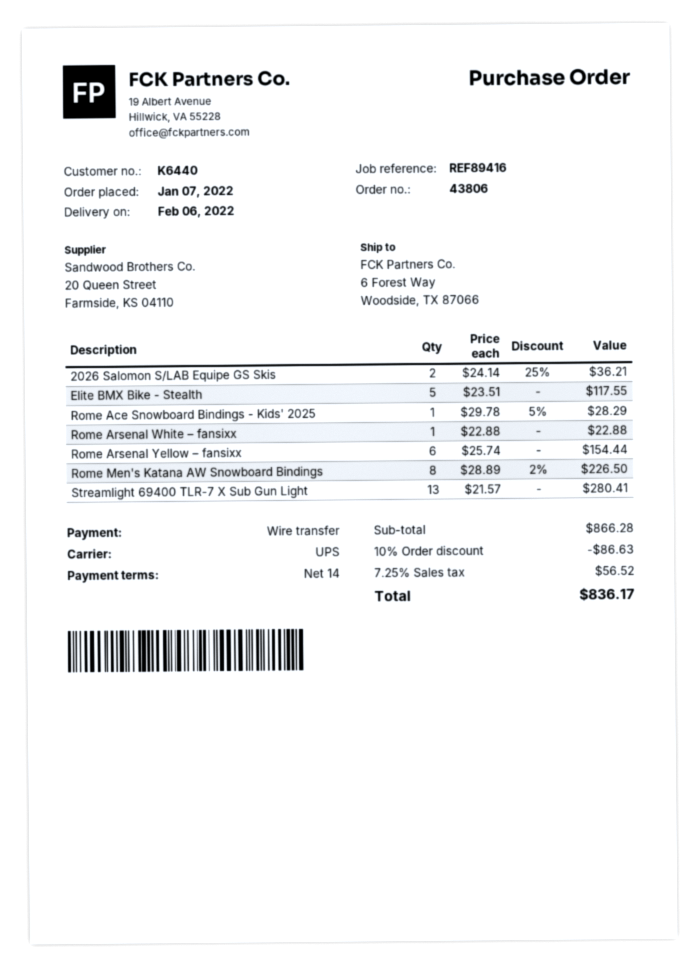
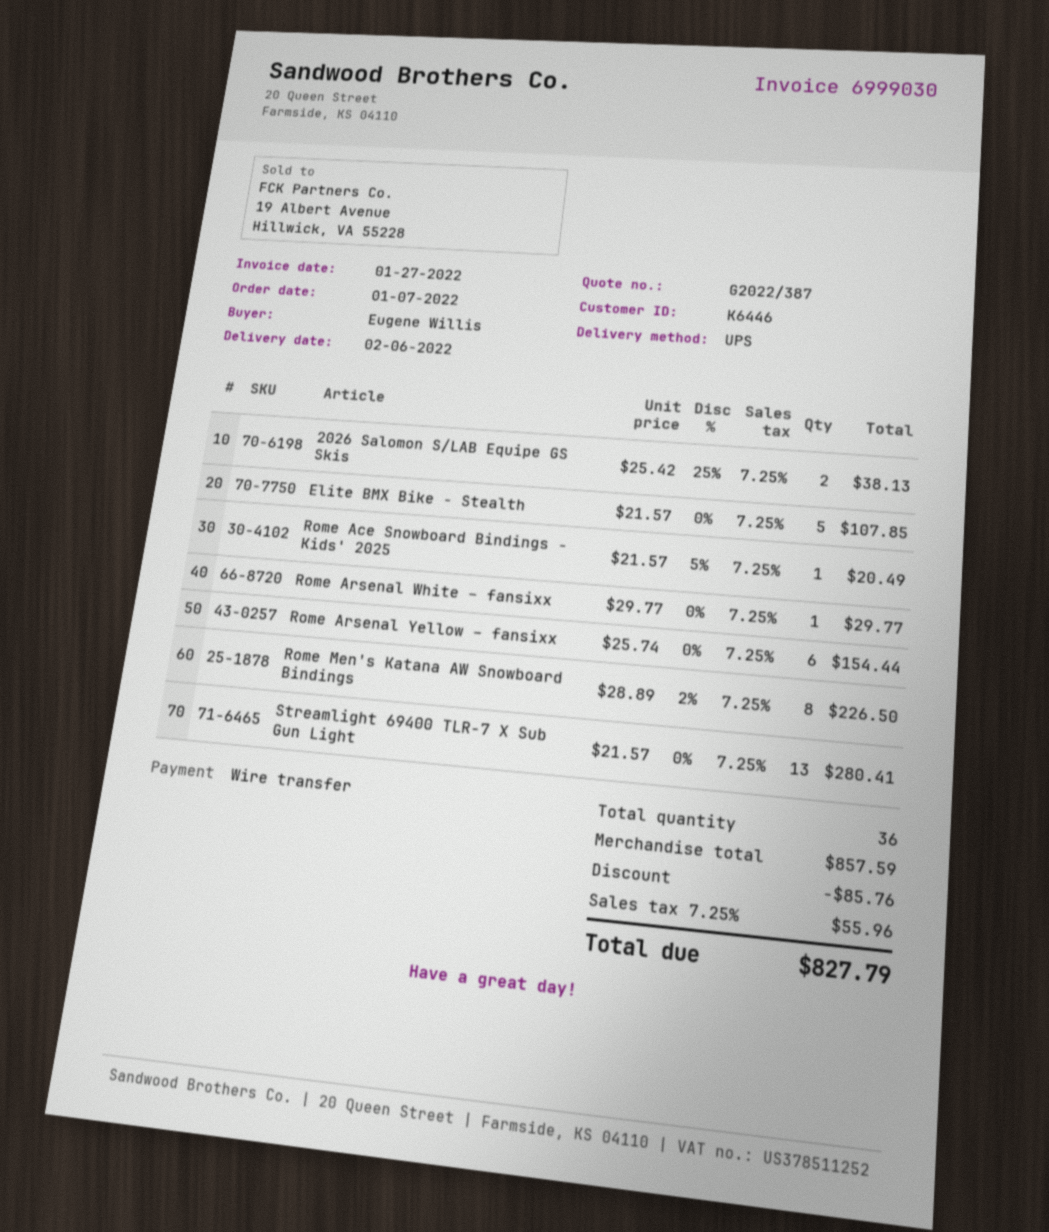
customer number: K6440 -> K6446
2026 Salomon S/LAB Equipe GS Skis: 2 x 24.14 - 25% = 36.21 -> 2 x 25.42 - 25% = 38.13
Elite BMX Bike - Stealth: 5 x 23.51 = 117.55 -> 5 x 21.57 = 107.85
Rome Ace Snowboard Bindings - Kids' 2025: 1 x 29.78 - 5% = 28.29 -> 1 x 21.57 - 5% = 20.49
Rome Arsenal White – fansixx: 1 x 22.88 = 22.88 -> 1 x 29.77 = 29.77
subtotal: 866.28 -> 857.59
discount: 86.63 -> 85.76
tax: 7.25% = 56.52 -> 7.25% = 55.96
total: 836.17 -> 827.79

